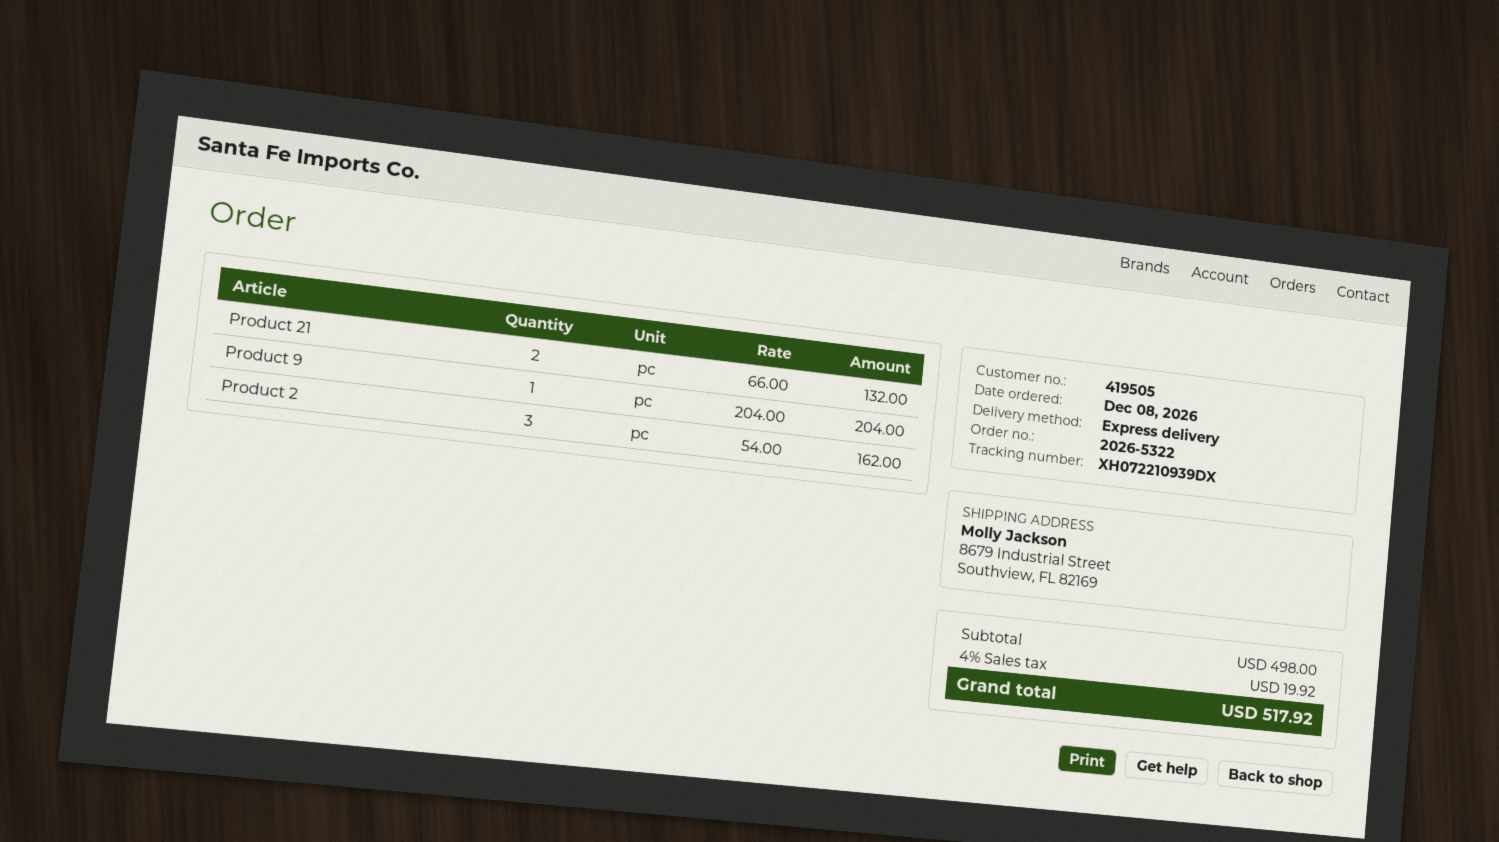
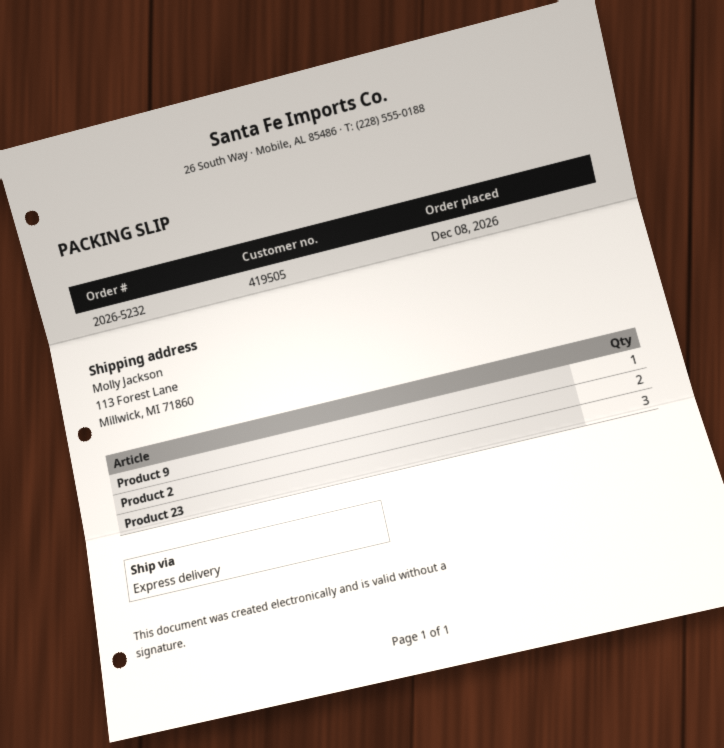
order number: 2026-5322 -> 2026-5232
ship to: 8679 Industrial Street, Southview, FL 82169 -> 113 Forest Lane, Millwick, MI 71860
Product 21: 2 -> none
Product 2: 3 -> 2
Product 23: none -> 3

